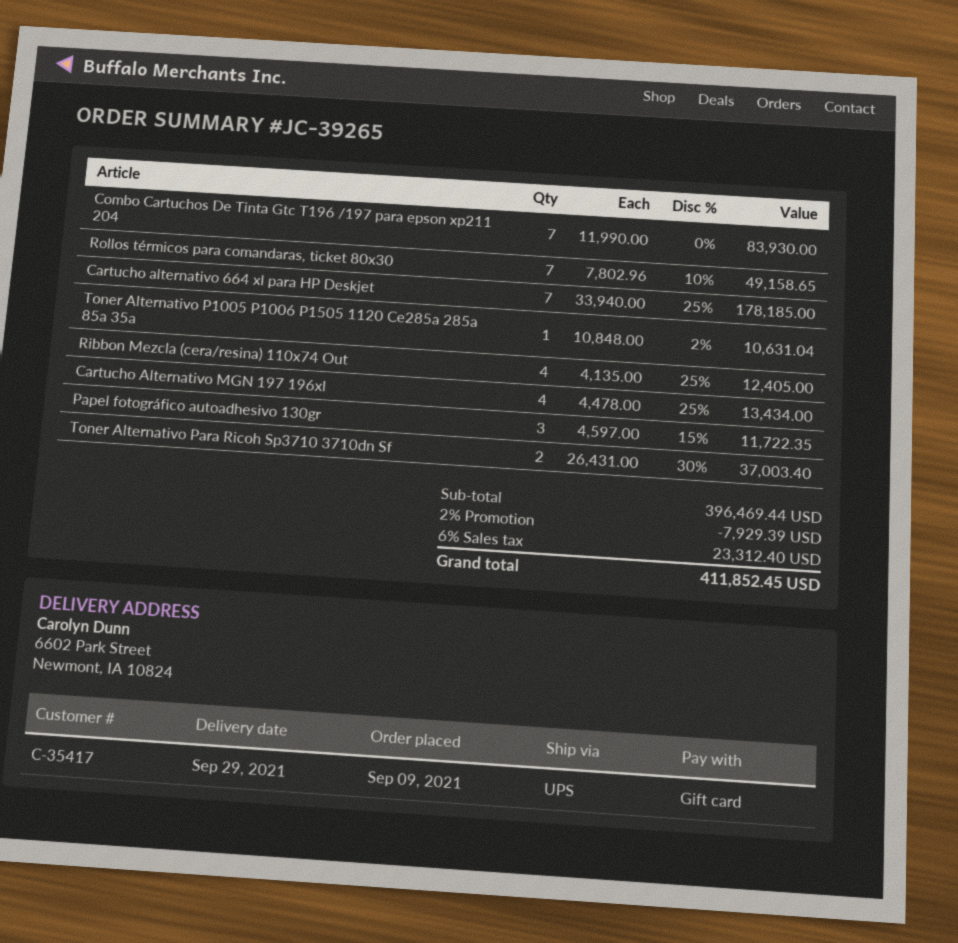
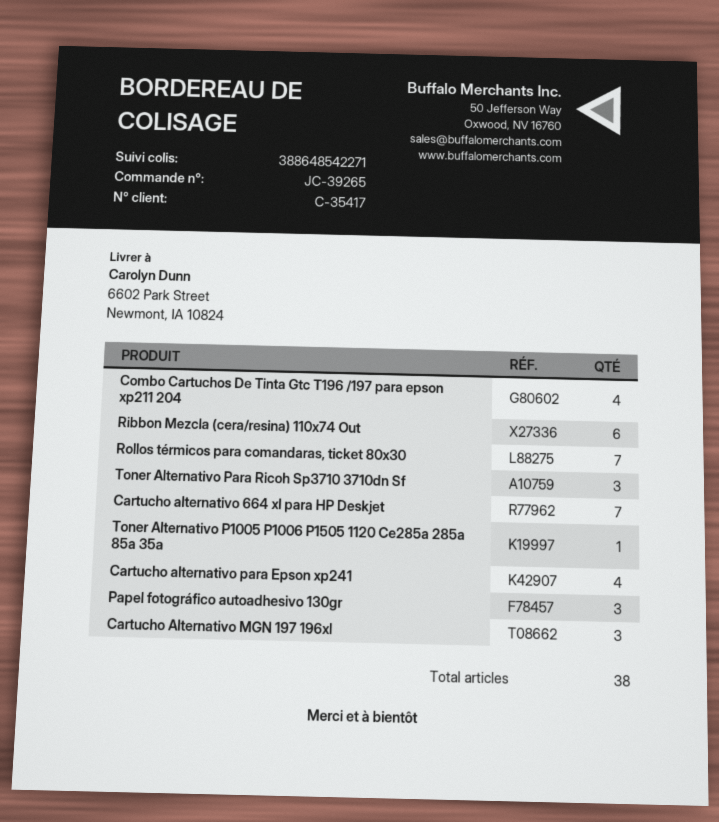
Combo Cartuchos De Tinta Gtc T196 /197 para epson xp211 204: 7 -> 4
Ribbon Mezcla (cera/resina) 110x74 Out: 4 -> 6
Cartucho Alternativo MGN 197 196xl: 4 -> 3
Toner Alternativo Para Ricoh Sp3710 3710dn Sf: 2 -> 3
Cartucho alternativo para Epson xp241: none -> 4

